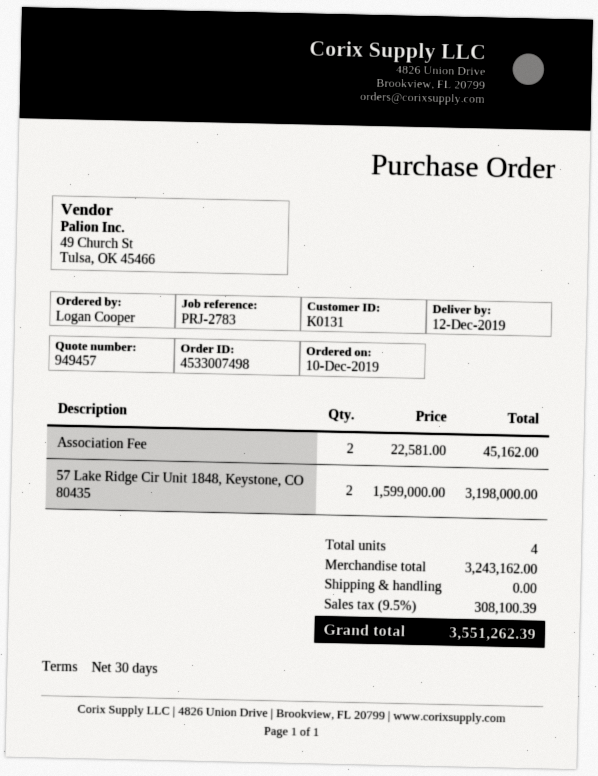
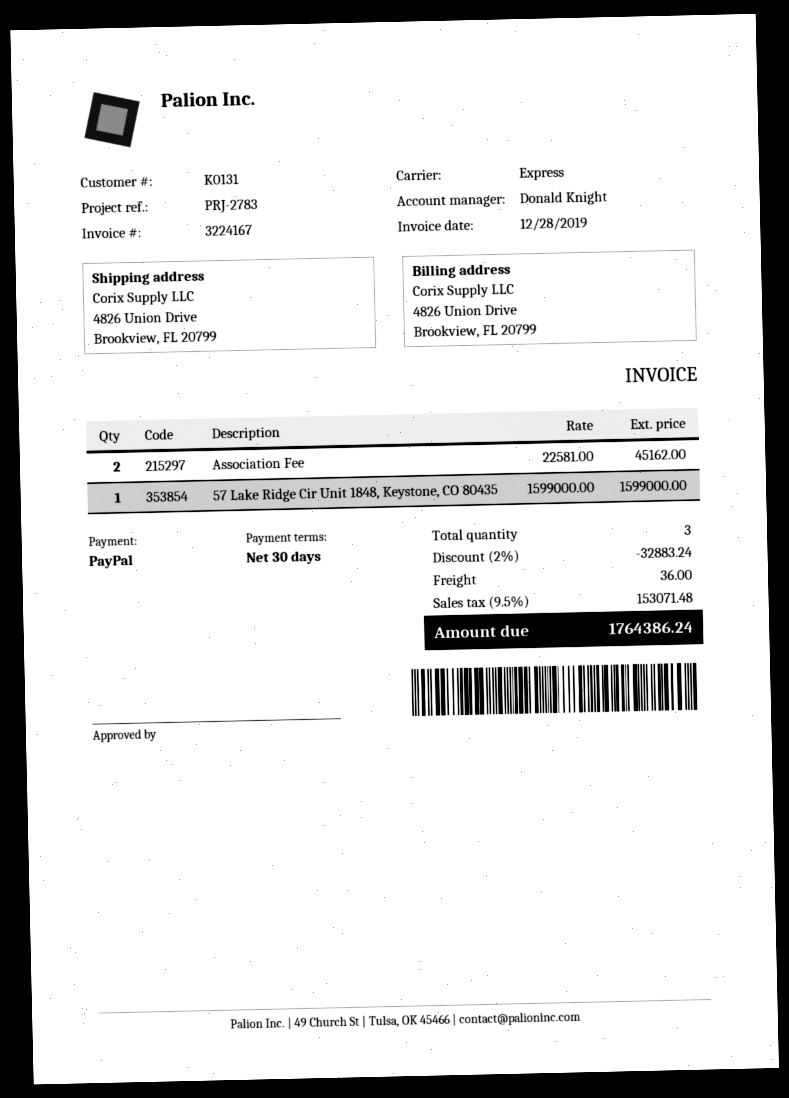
57 Lake Ridge Cir Unit 1848, Keystone, CO 80435: 2 x 1599000.00 = 3198000.00 -> 1 x 1599000.00 = 1599000.00
total quantity: 4 -> 3
discount: none -> 2% = 32883.24
shipping: 0.00 -> 36.00
tax: 9.5% = 308100.39 -> 9.5% = 153071.48
total: 3551262.39 -> 1764386.24

